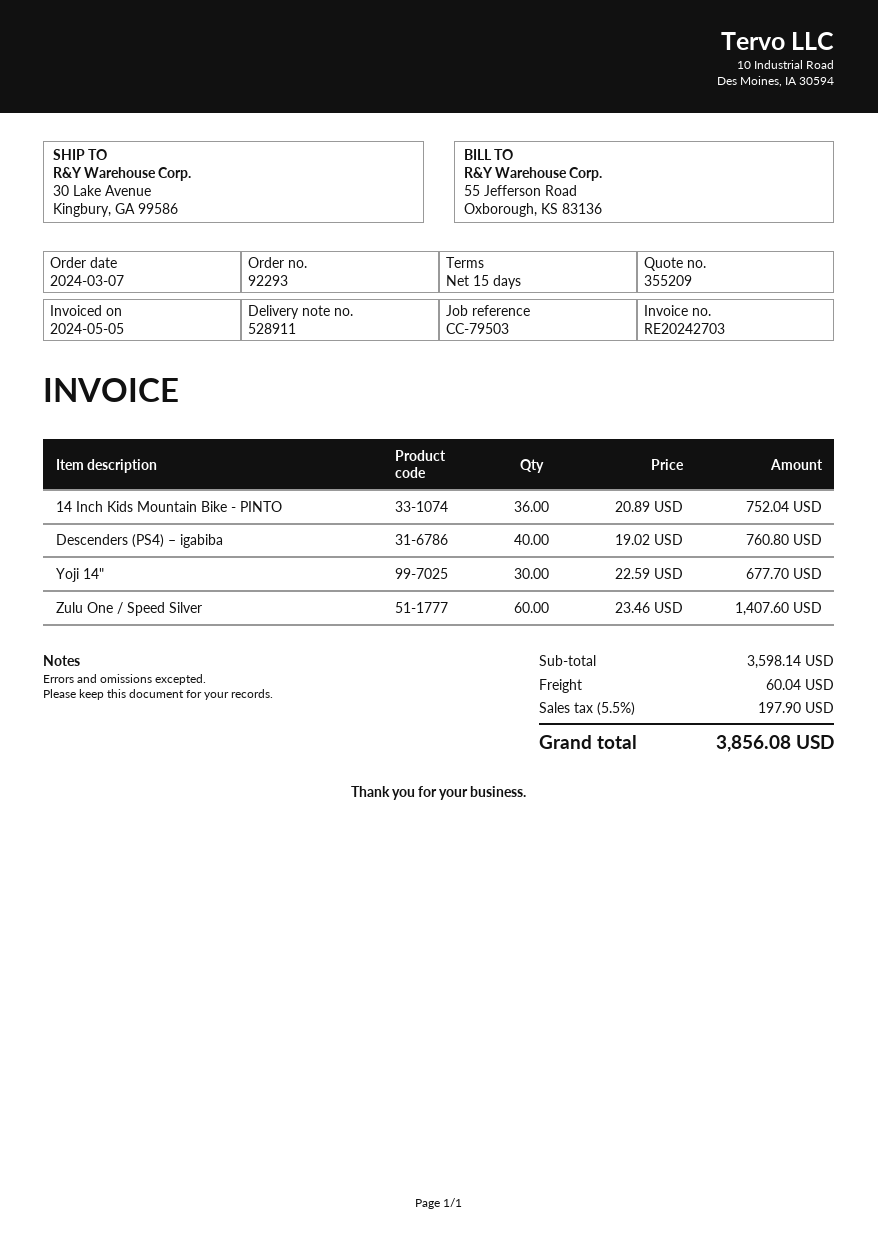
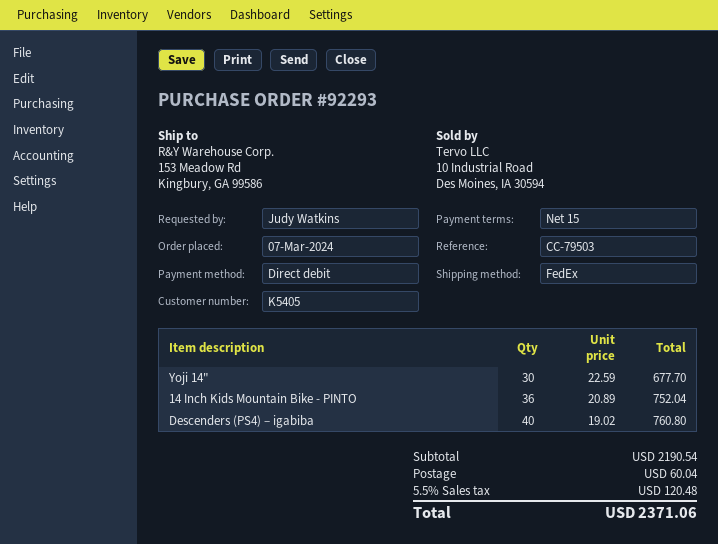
ship to: 30 Lake Avenue, Kingbury, GA 99586 -> 153 Meadow Rd, Kingbury, GA 99586
Zulu One / Speed Silver: 60 x 23.46 = 1407.60 -> none
subtotal: 3598.14 -> 2190.54
tax: 5.5% = 197.90 -> 5.5% = 120.48
total: 3856.08 -> 2371.06

